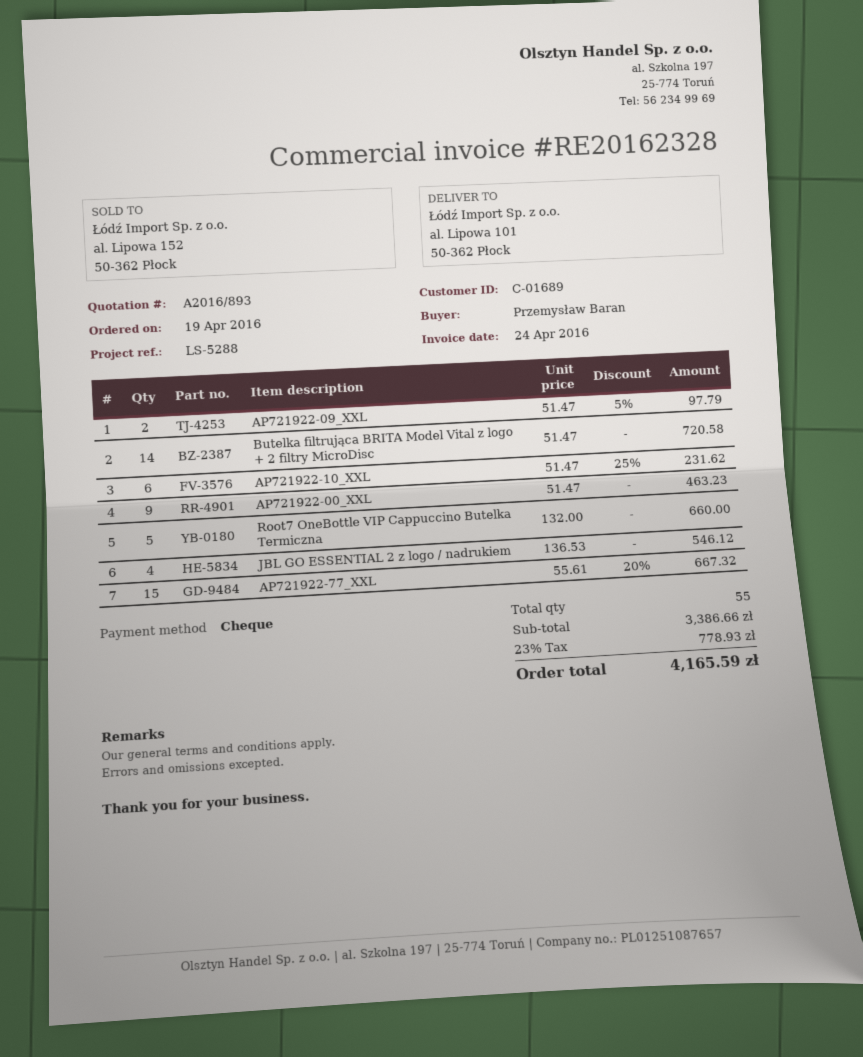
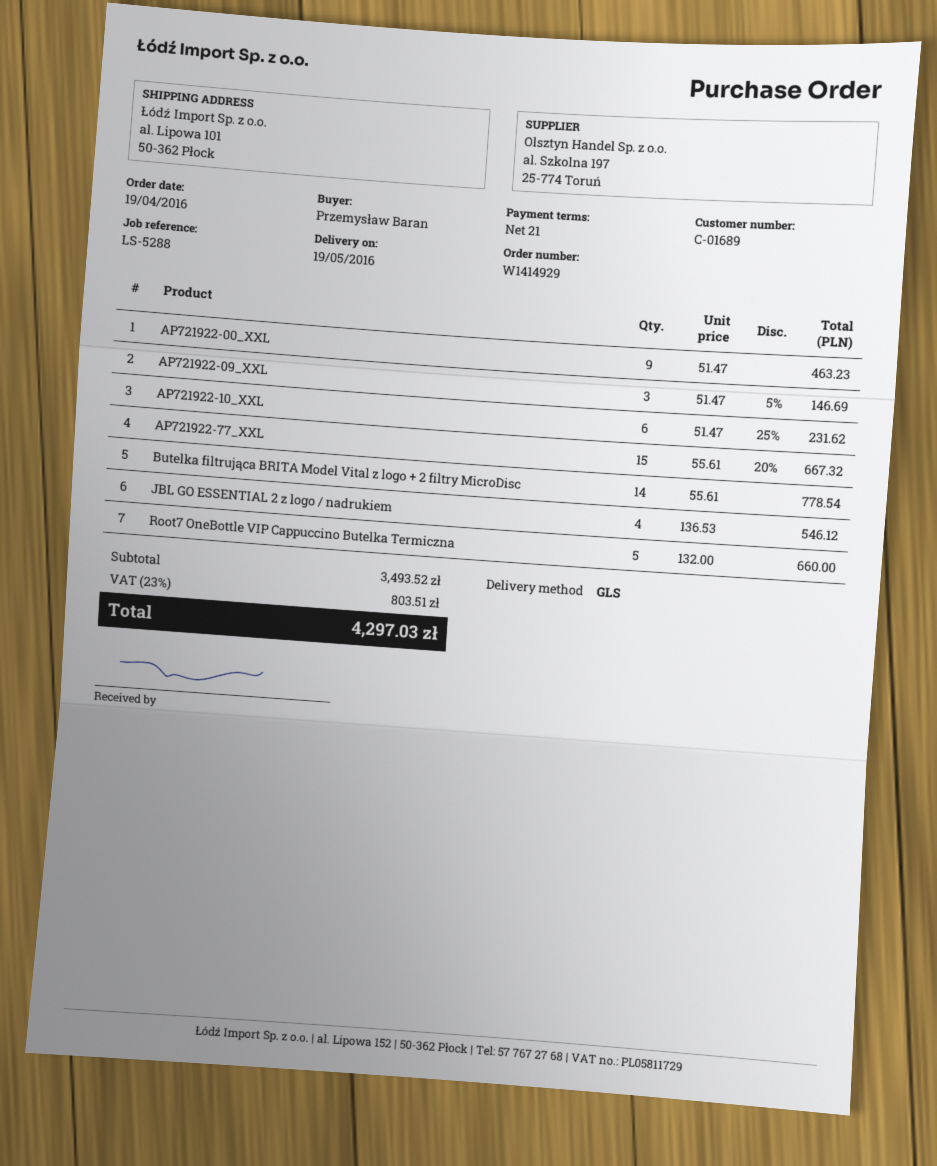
AP721922-09_XXL: 2 x 51.47 - 5% = 97.79 -> 3 x 51.47 - 5% = 146.69
Butelka filtrująca BRITA Model Vital z logo + 2 filtry MicroDisc: 14 x 51.47 = 720.58 -> 14 x 55.61 = 778.54
subtotal: 3386.66 -> 3493.52
tax: 23% = 778.93 -> 23% = 803.51
total: 4165.59 -> 4297.03

